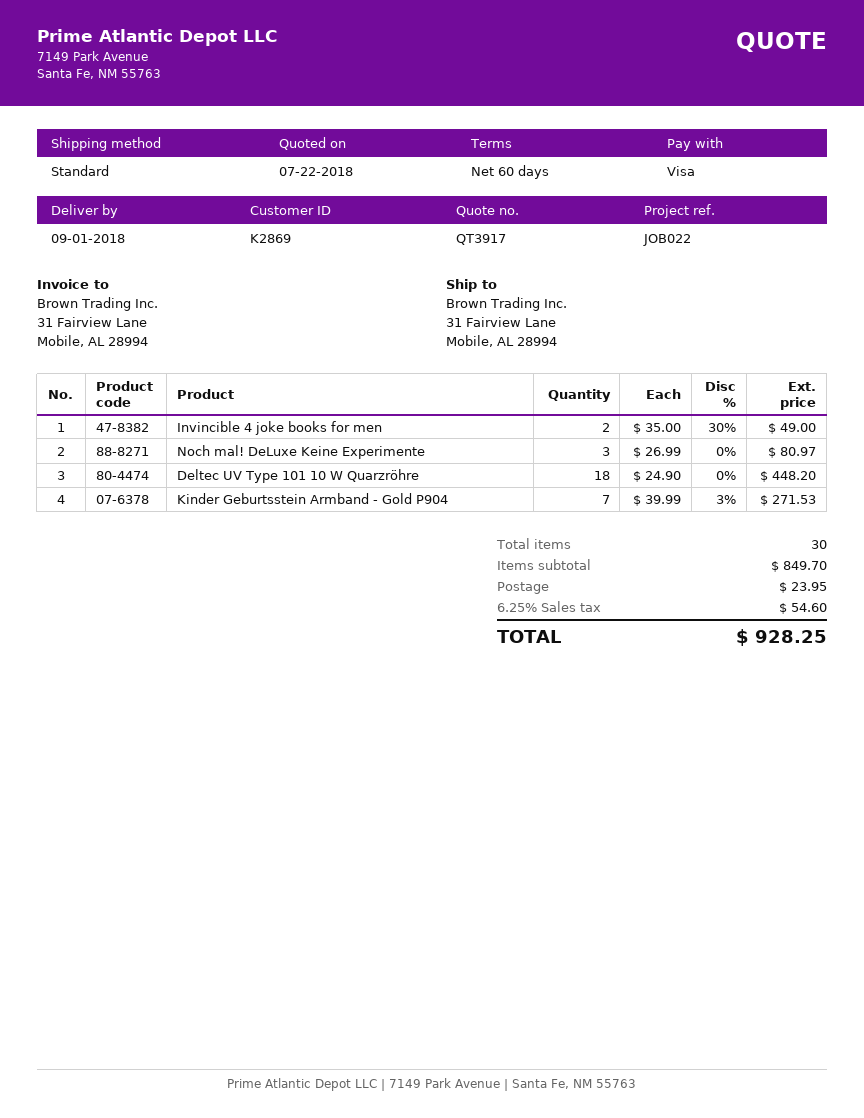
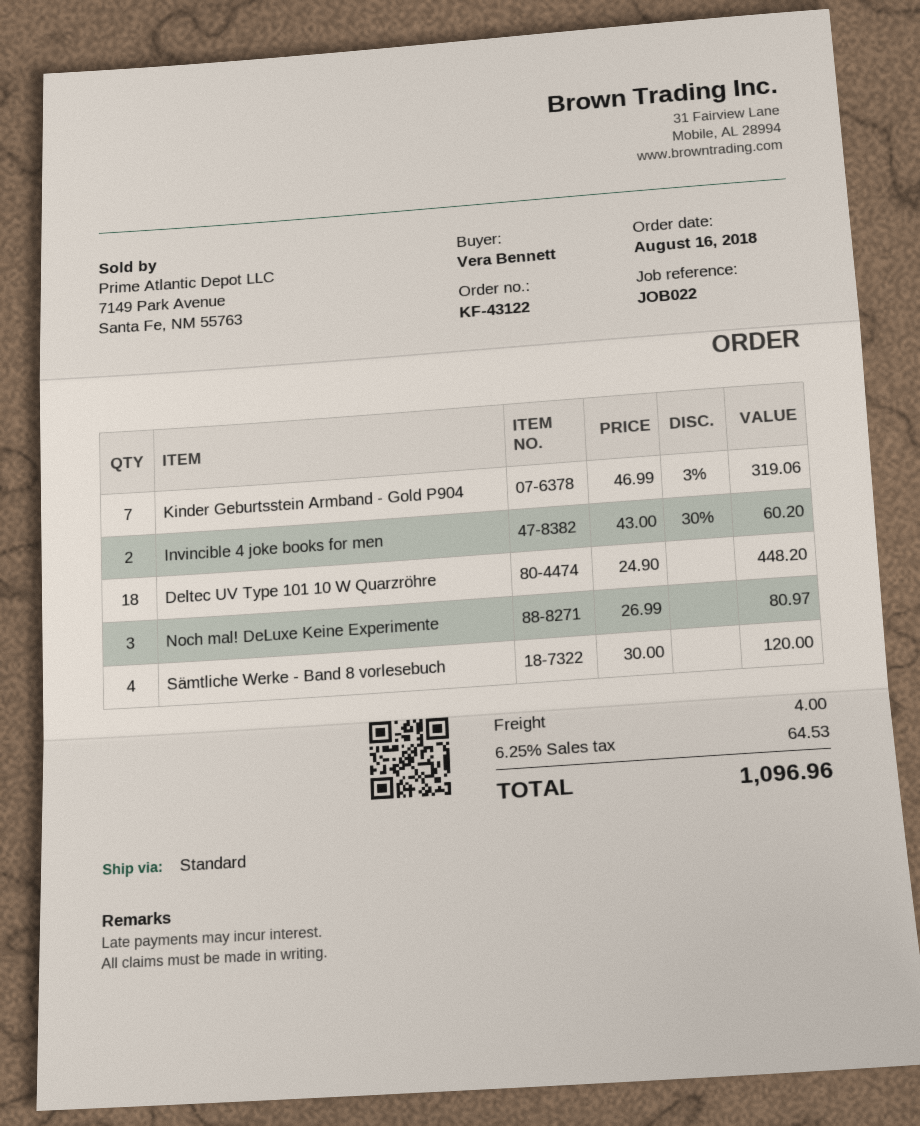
Invincible 4 joke books for men: 2 x 35.00 - 30% = 49.00 -> 2 x 43.00 - 30% = 60.20
Kinder Geburtsstein Armband - Gold P904: 7 x 39.99 - 3% = 271.53 -> 7 x 46.99 - 3% = 319.06
Sämtliche Werke - Band 8 vorlesebuch: none -> 4 x 30.00 = 120.00
shipping: 23.95 -> 4.00
tax: 6.25% = 54.60 -> 6.25% = 64.53
total: 928.25 -> 1096.96

